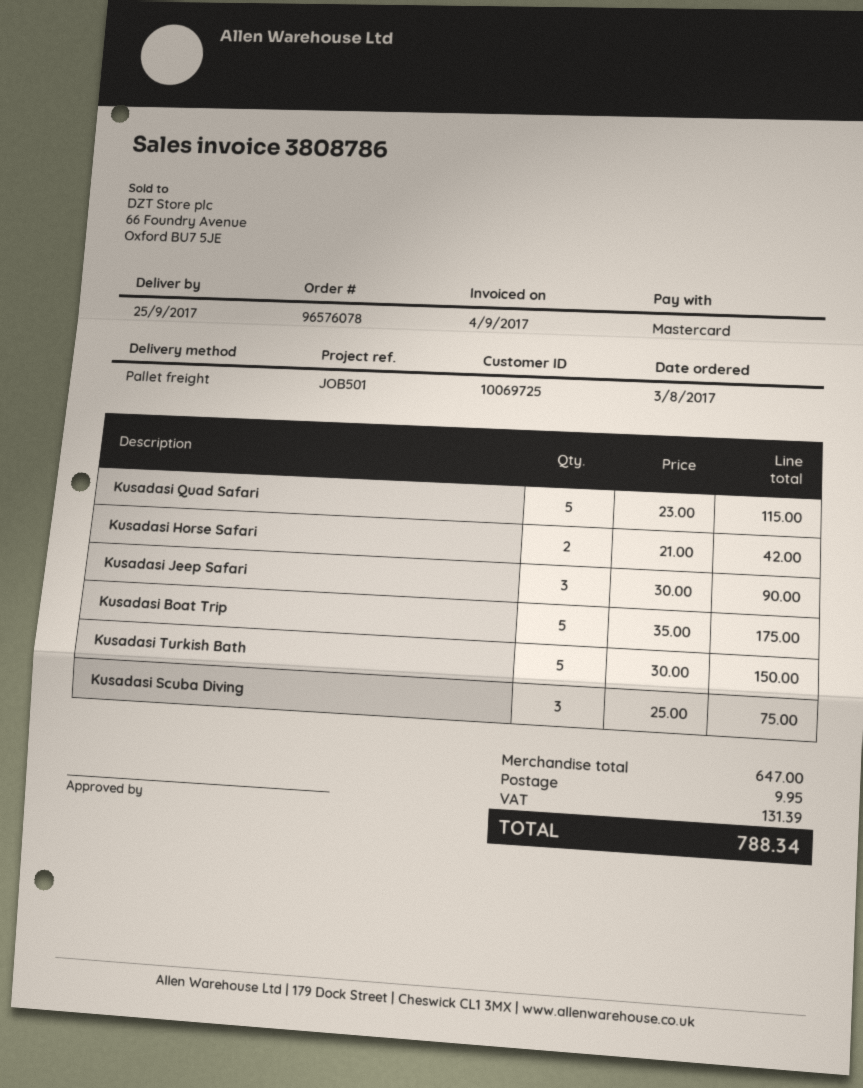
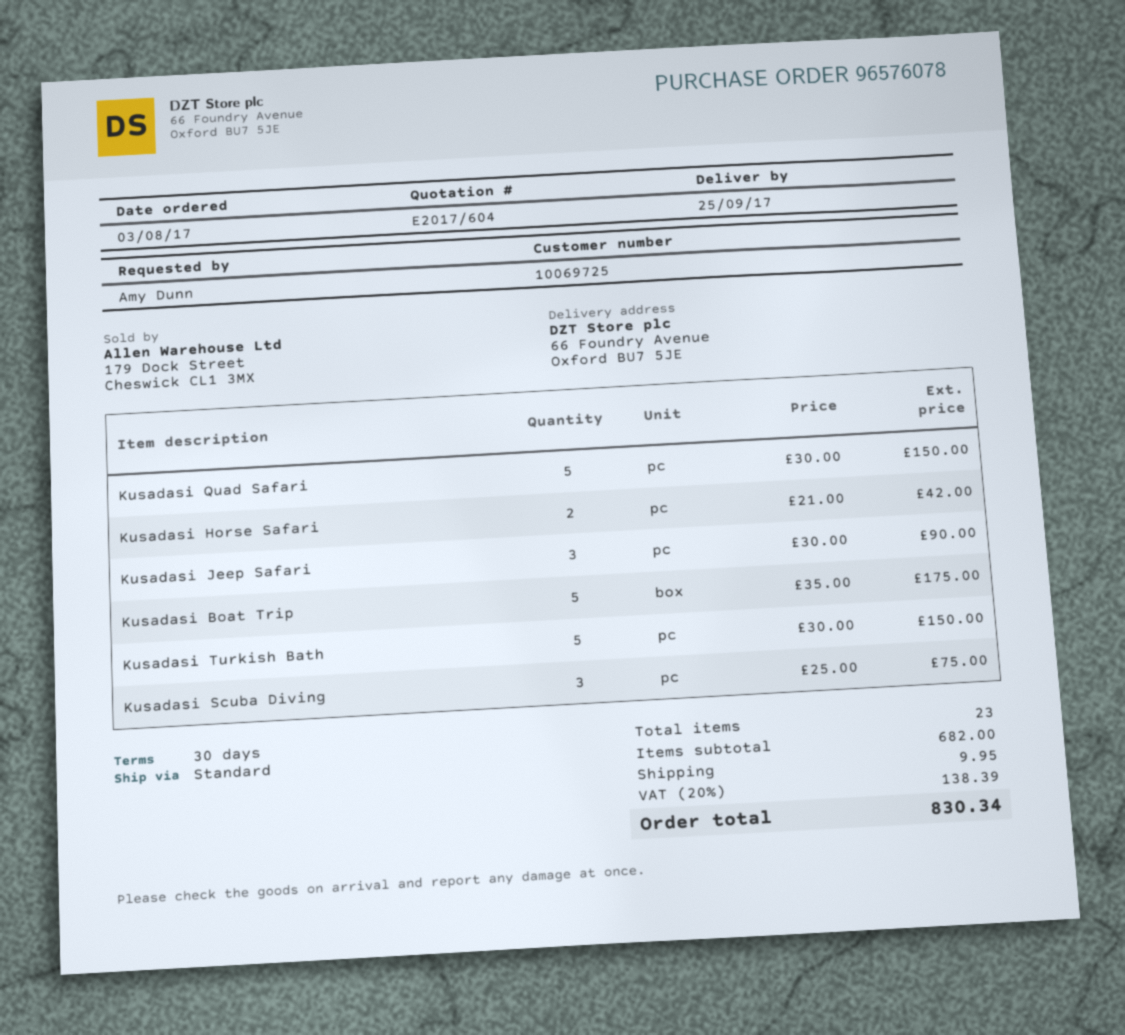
shipping method: pallet freight -> standard
Kusadasi Quad Safari: 5 x 23.00 = 115.00 -> 5 x 30.00 = 150.00
subtotal: 647.00 -> 682.00
tax: 131.39 -> 138.39
total: 788.34 -> 830.34

